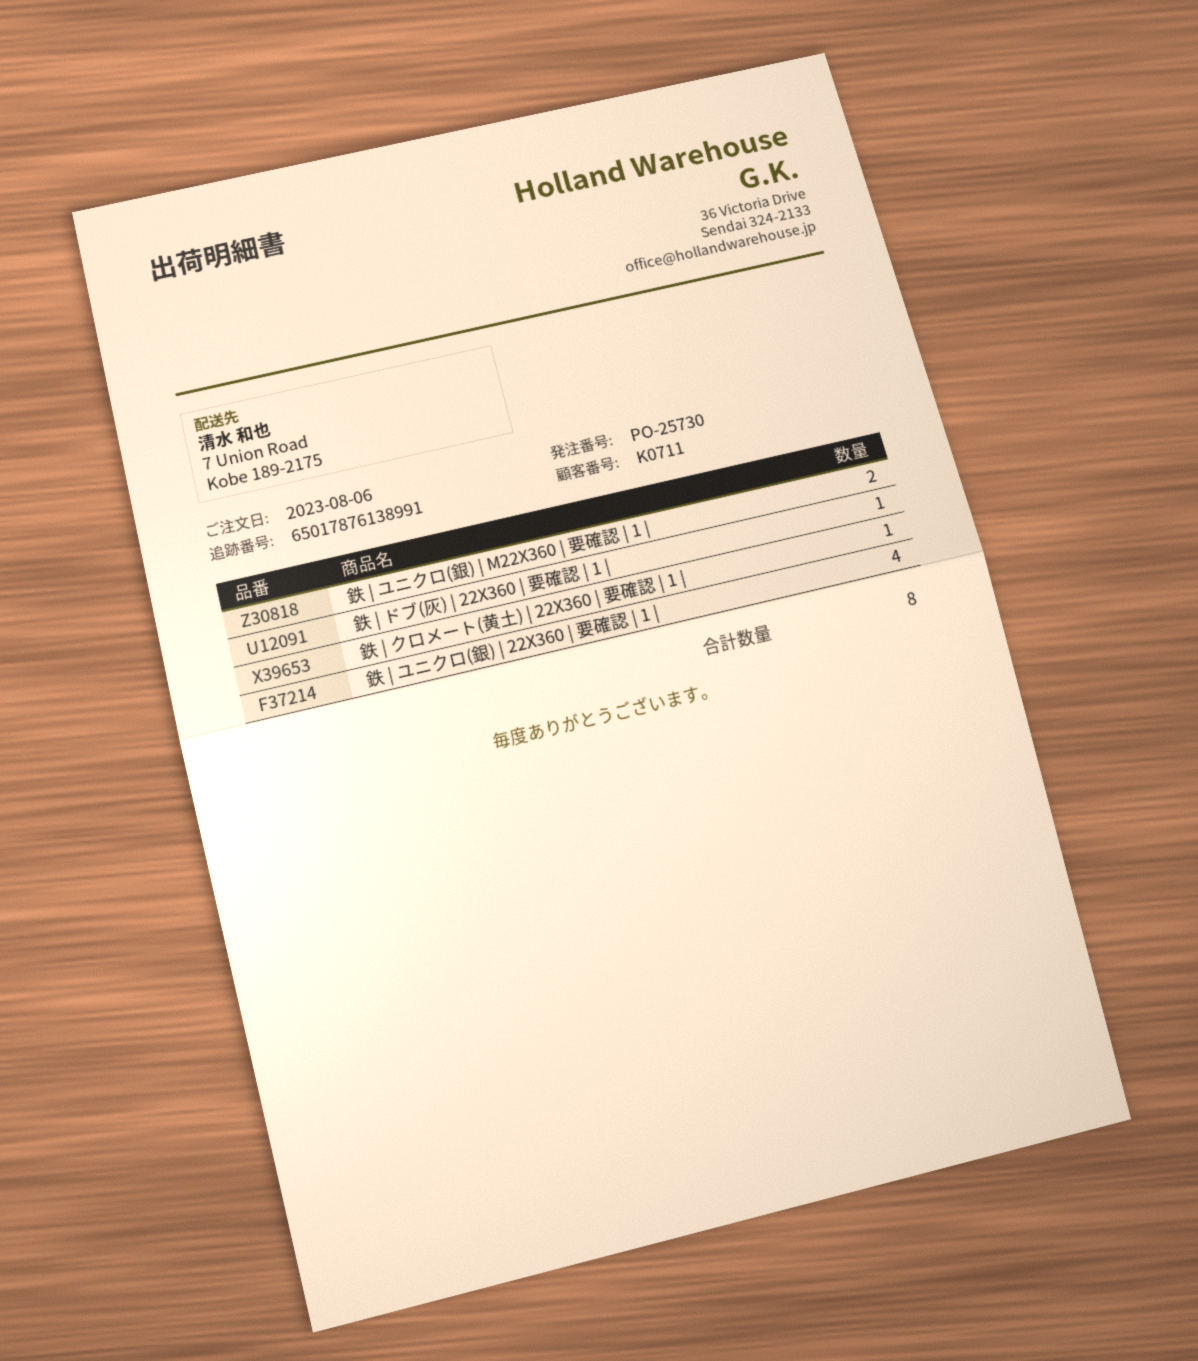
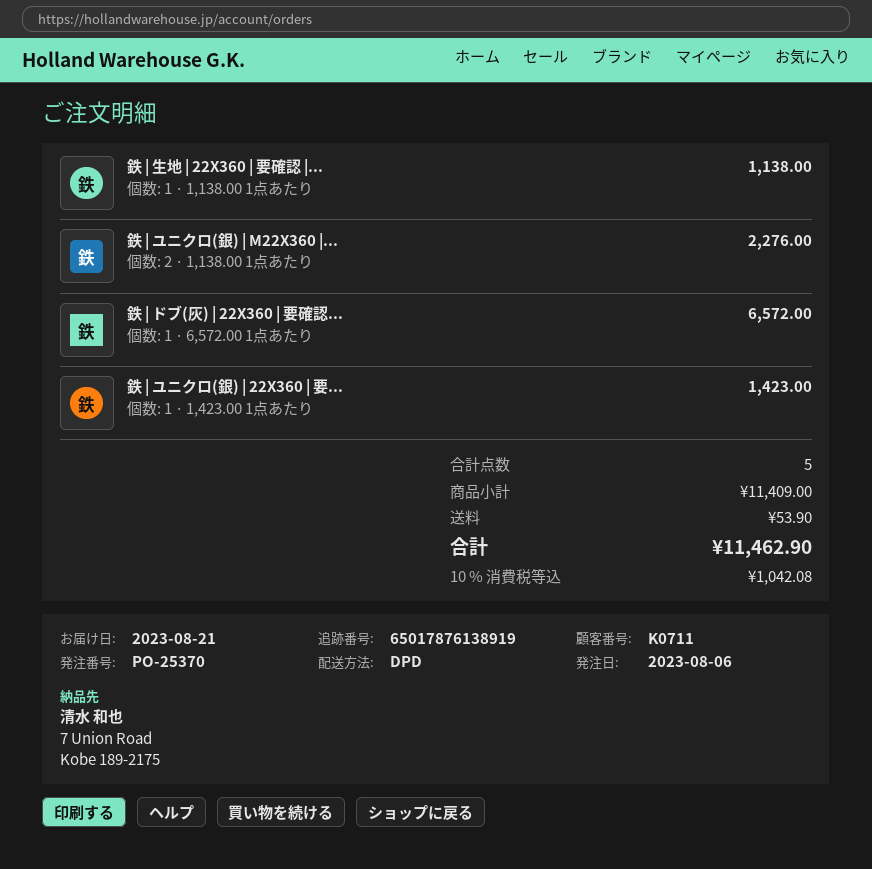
order number: PO-25730 -> PO-25370
tracking number: 65017876138991 -> 65017876138919
鉄 | クロメート(黄土) | 22X360 | 要確認 | 1 |: 1 -> none
鉄 | ユニクロ(銀) | 22X360 | 要確認 | 1 |: 4 -> 1
鉄 | 生地 | 22X360 | 要確認 |...: none -> 1
total quantity: 8 -> 5

